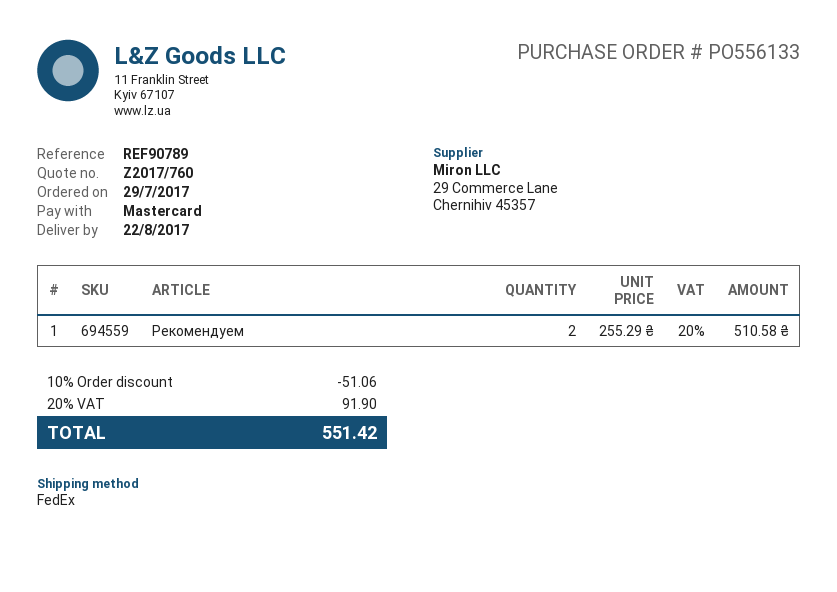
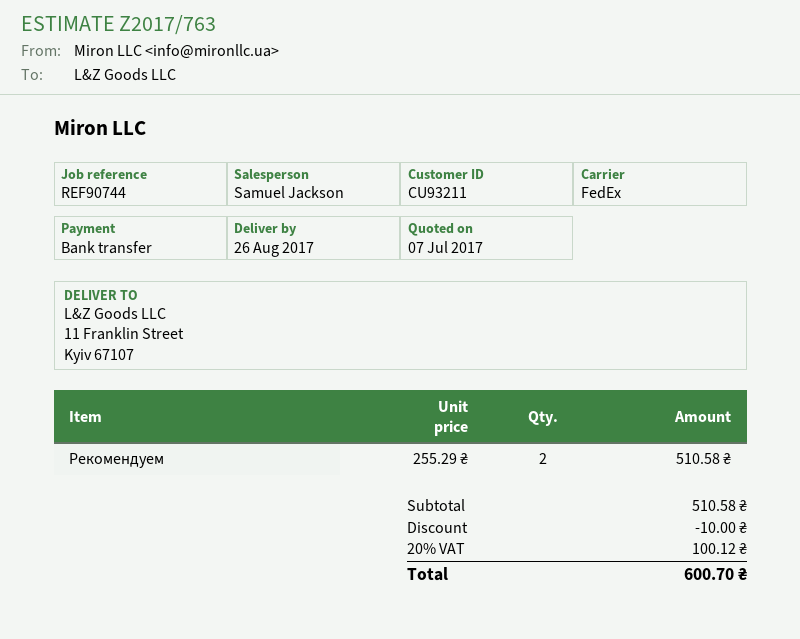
quote number: Z2017/760 -> Z2017/763
delivery date: 2017-08-22 -> 2017-08-26
reference: REF90789 -> REF90744
payment method: Mastercard -> bank transfer
discount: 51.06 -> 10.00
tax: 20% = 91.90 -> 20% = 100.12
total: 551.42 -> 600.70

